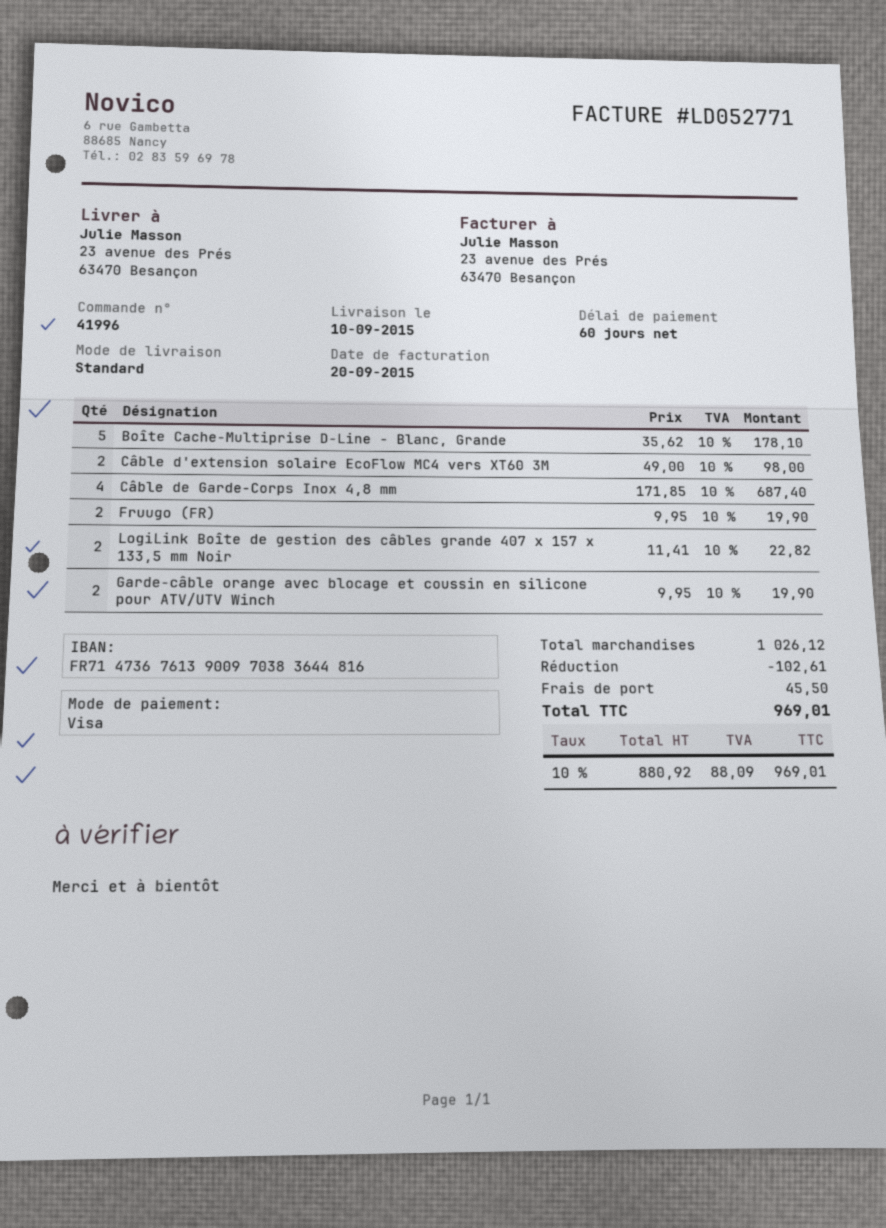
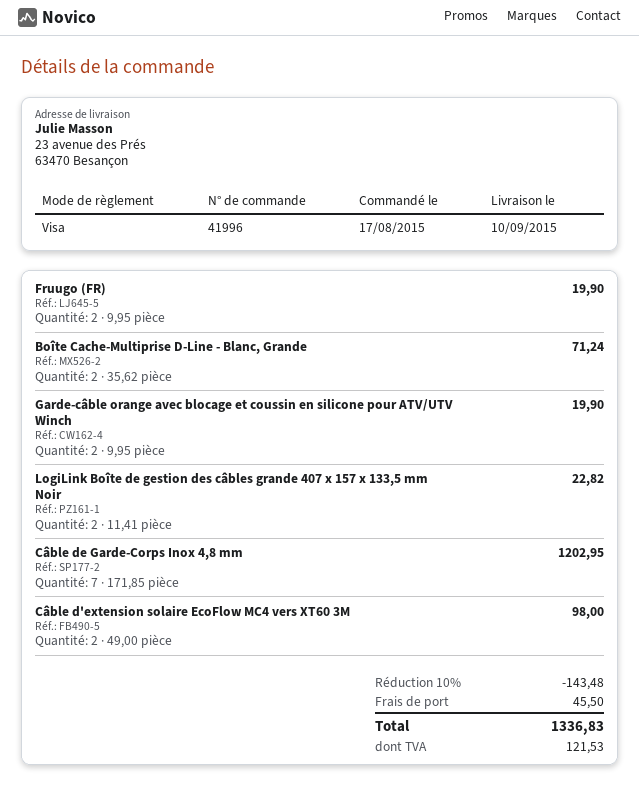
Boîte Cache-Multiprise D-Line - Blanc, Grande: 5 x 35.62 = 178.10 -> 2 x 35.62 = 71.24
Câble de Garde-Corps Inox 4,8 mm: 4 x 171.85 = 687.40 -> 7 x 171.85 = 1202.95
discount: 102.61 -> 143.48
tax: 88.09 -> 121.53
total: 969.01 -> 1336.83

